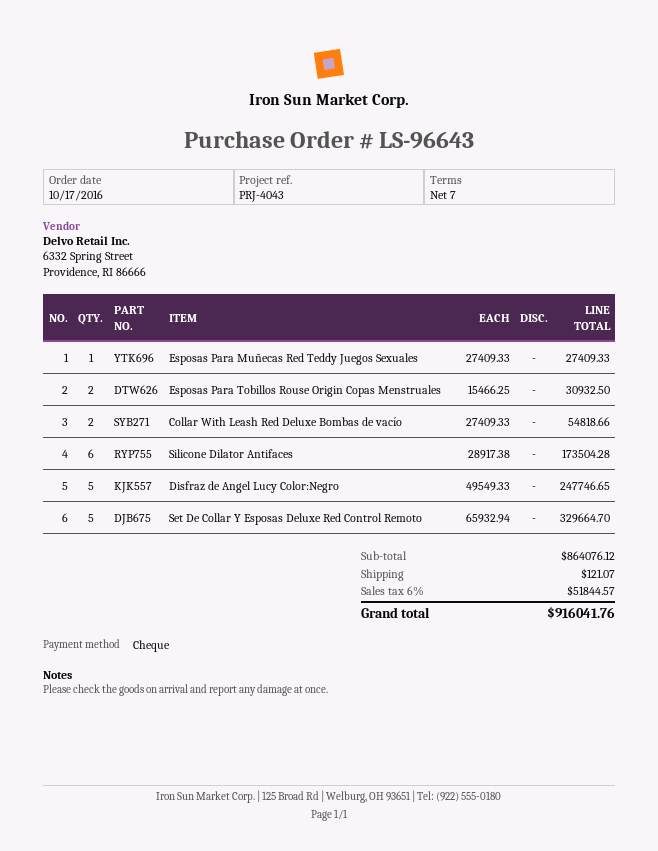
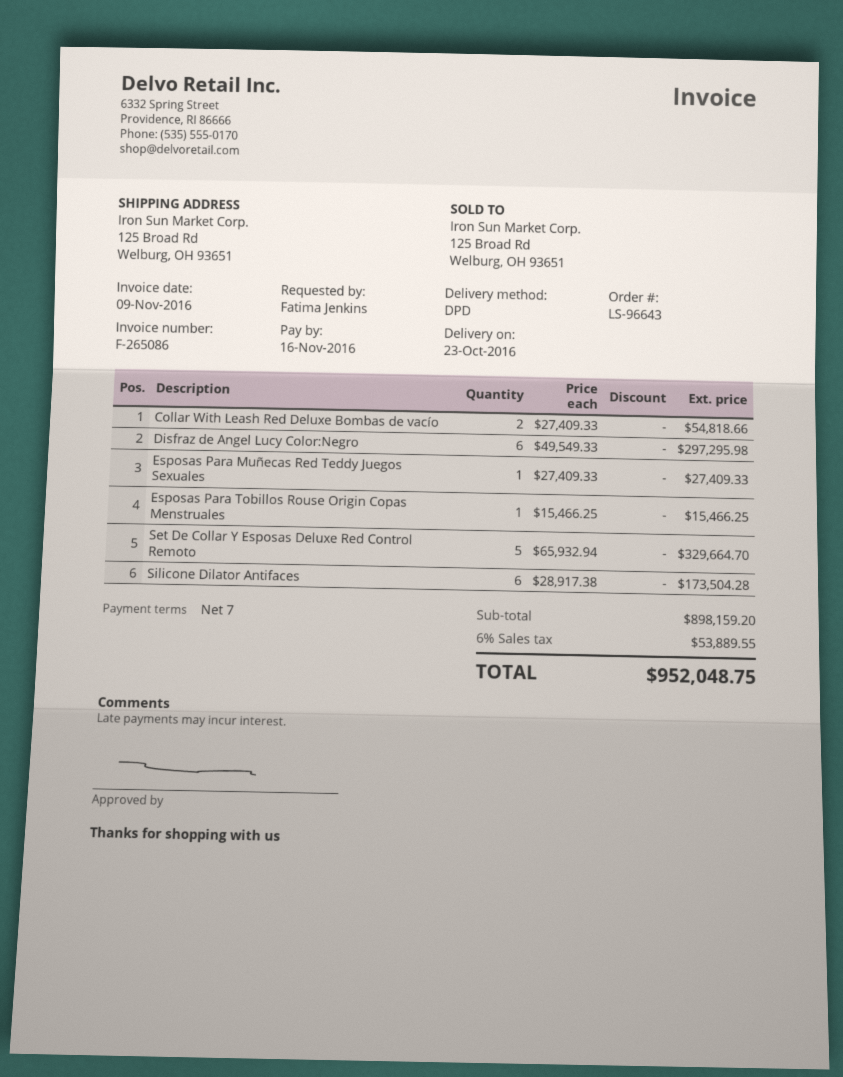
Esposas Para Tobillos Rouse Origin Copas Menstruales: 2 x 15466.25 = 30932.50 -> 1 x 15466.25 = 15466.25
Disfraz de Angel Lucy Color:Negro: 5 x 49549.33 = 247746.65 -> 6 x 49549.33 = 297295.98
subtotal: 864076.12 -> 898159.20
shipping: 121.07 -> none
tax: 6% = 51844.57 -> 6% = 53889.55
total: 916041.76 -> 952048.75

